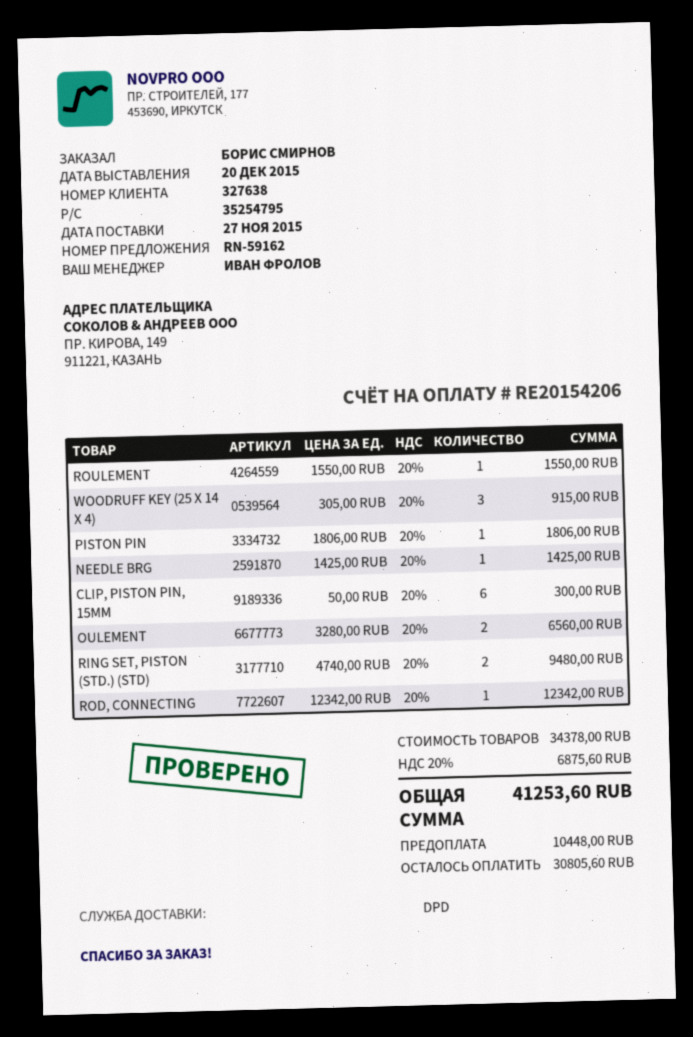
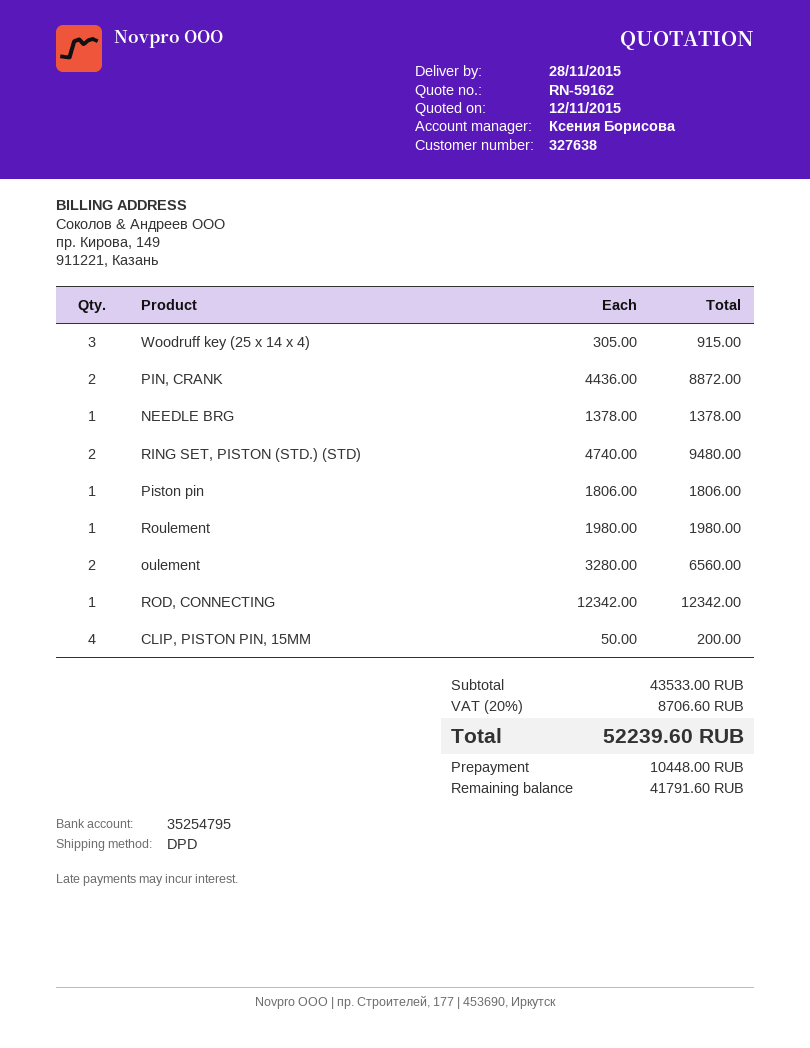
delivery date: 2015-11-27 -> 2015-11-28
sales rep: ИВАН ФРОЛОВ -> Ксения Борисова
ROULEMENT: 1 x 1550.00 = 1550.00 -> 1 x 1980.00 = 1980.00
NEEDLE BRG: 1 x 1425.00 = 1425.00 -> 1 x 1378.00 = 1378.00
CLIP, PISTON PIN, 15MM: 6 x 50.00 = 300.00 -> 4 x 50.00 = 200.00
PIN, CRANK: none -> 2 x 4436.00 = 8872.00
subtotal: 34378.00 -> 43533.00
tax: 20% = 6875.60 -> 20% = 8706.60
total: 41253.60 -> 52239.60
balance: 30805.60 -> 41791.60

